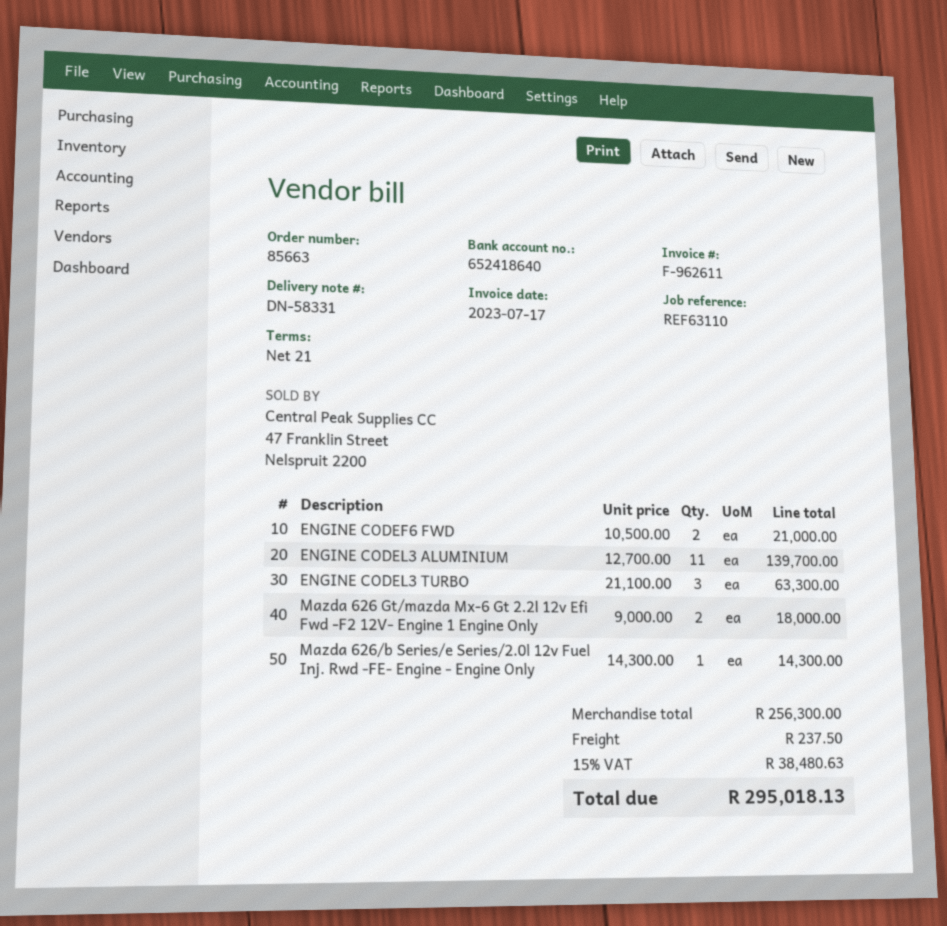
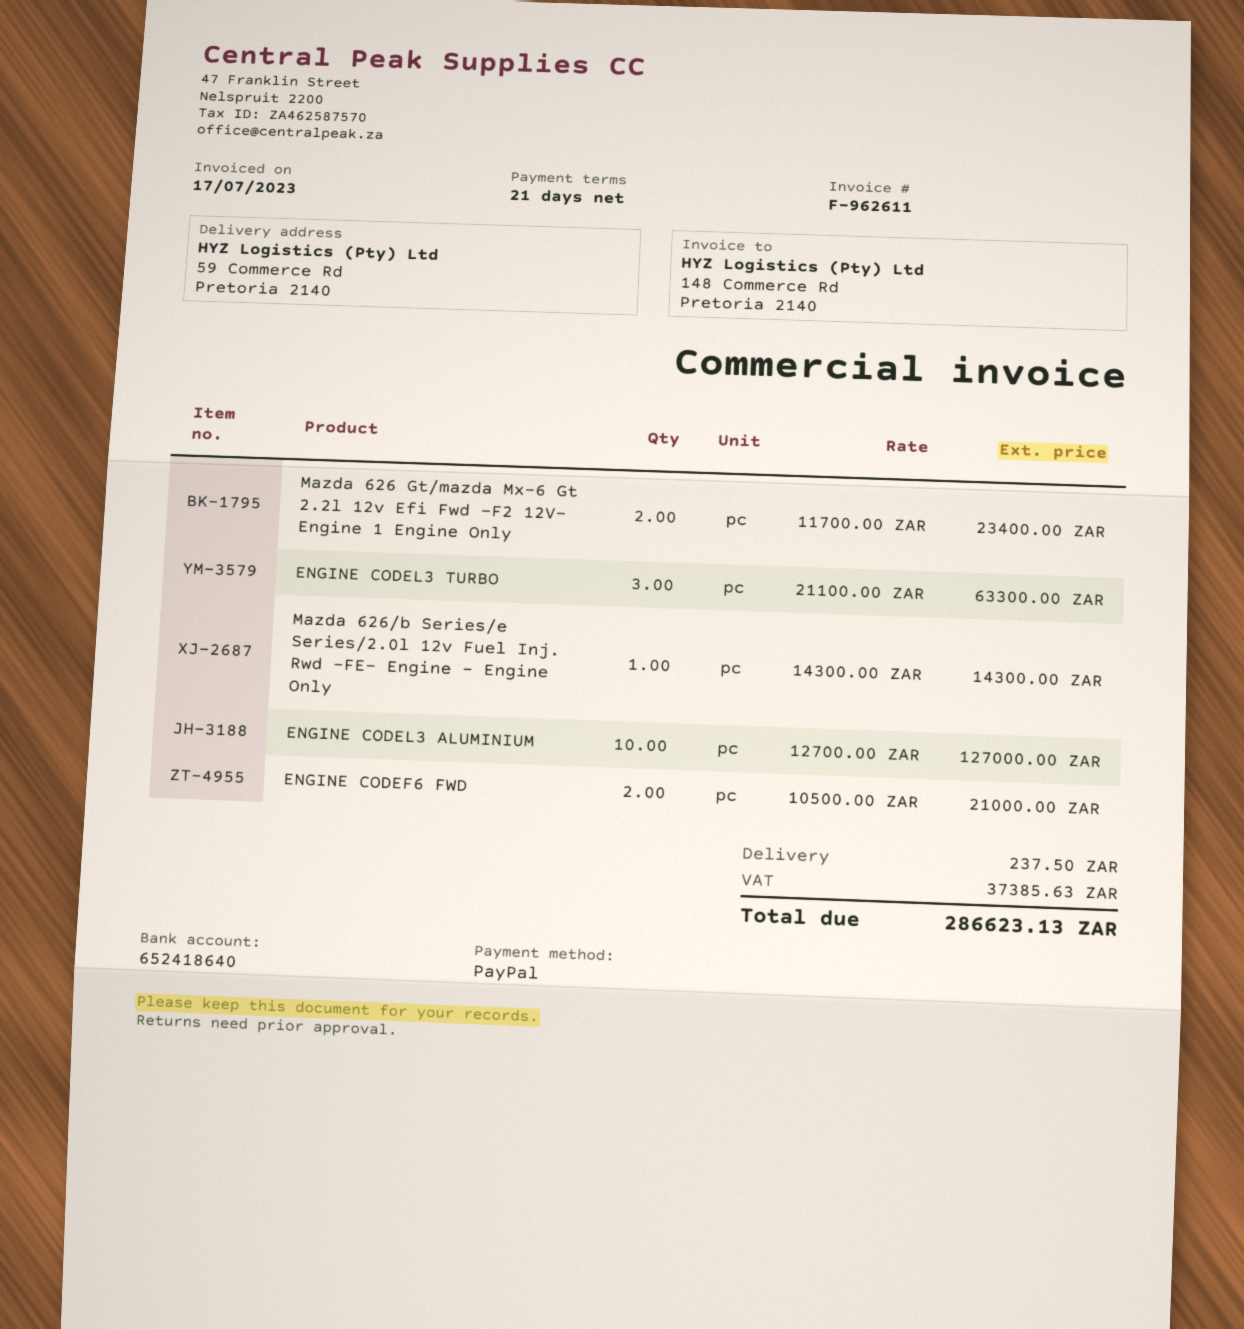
ENGINE CODEL3 ALUMINIUM: 11 x 12700.00 = 139700.00 -> 10 x 12700.00 = 127000.00
Mazda 626 Gt/mazda Mx-6 Gt 2.2l 12v Efi Fwd -F2 12V- Engine 1 Engine Only: 2 x 9000.00 = 18000.00 -> 2 x 11700.00 = 23400.00
tax: 38480.63 -> 37385.63
total: 295018.13 -> 286623.13

